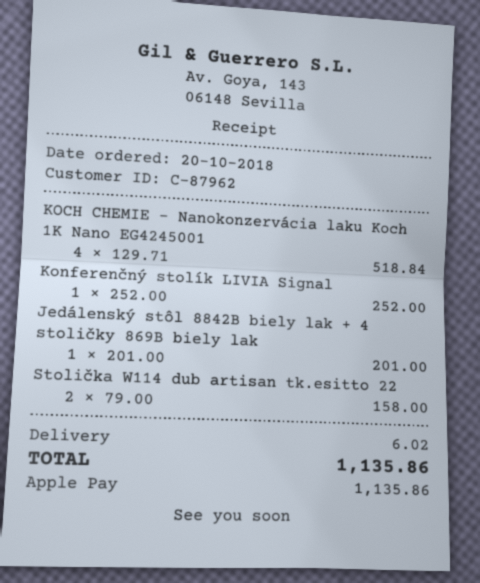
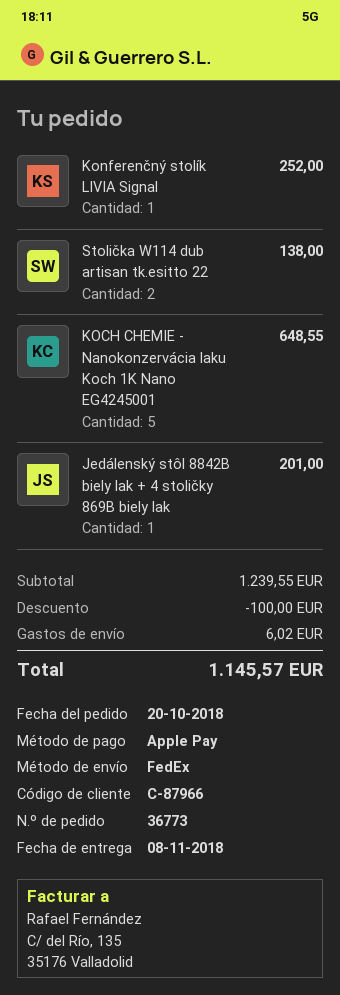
customer number: C-87962 -> C-87966
KOCH CHEMIE - Nanokonzervácia laku Koch 1K Nano EG4245001: 4 for 518.84 -> 5 for 648.55
Stolička W114 dub artisan tk.esitto 22: 2 for 158.00 -> 2 for 138.00
discount: none -> 100.00
total: 1135.86 -> 1145.57

